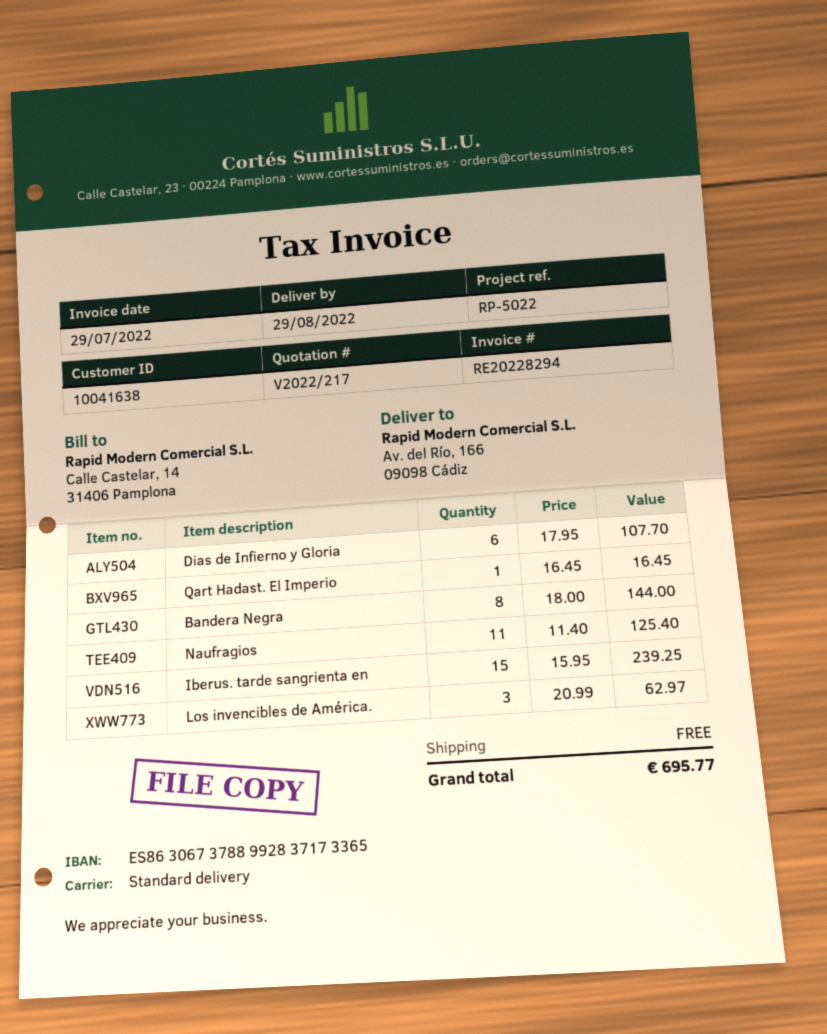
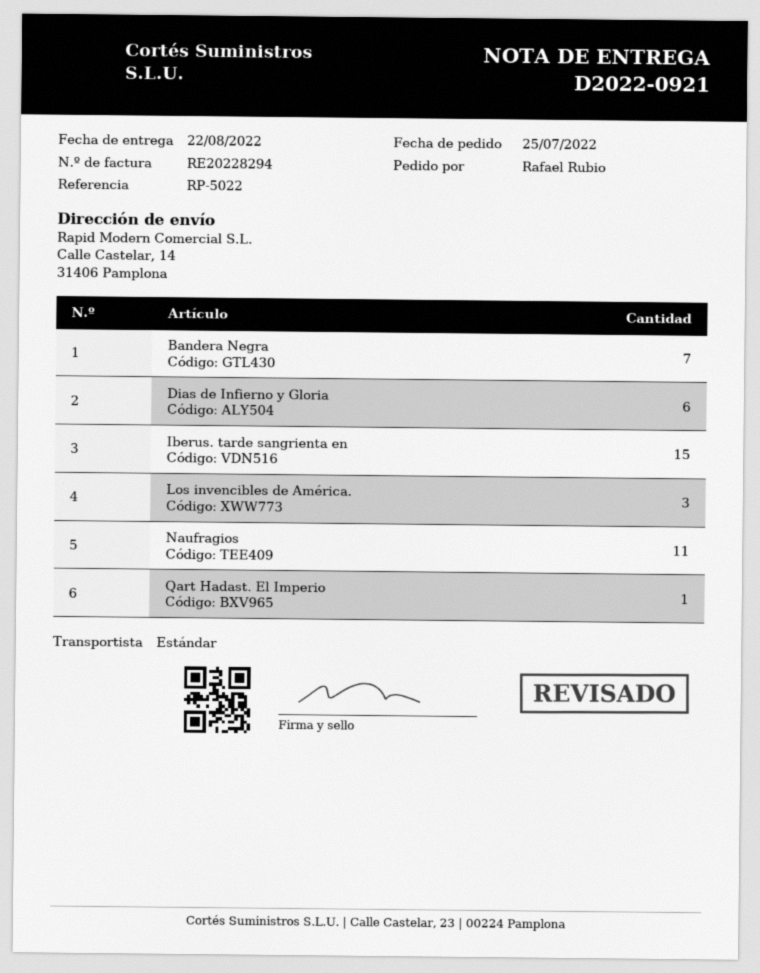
delivery date: 2022-08-29 -> 2022-08-22
ship to: Av. del Río, 166, 09098 Cádiz -> Calle Castelar, 14, 31406 Pamplona
Bandera Negra: 8 -> 7

